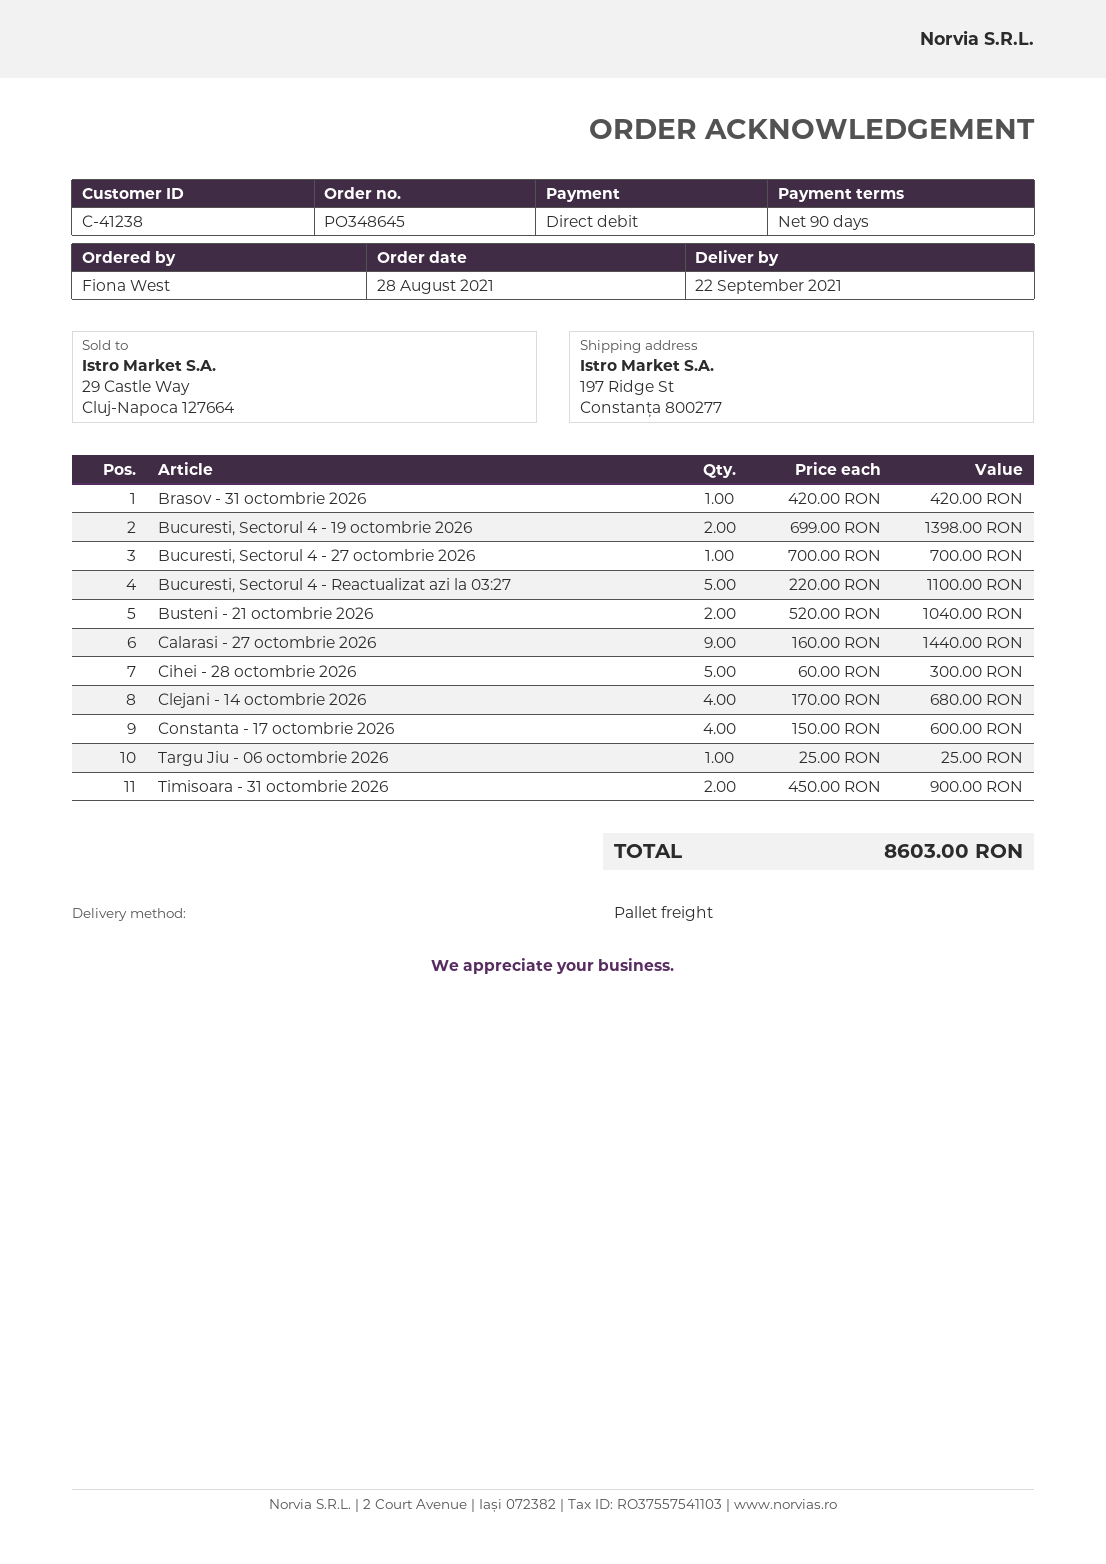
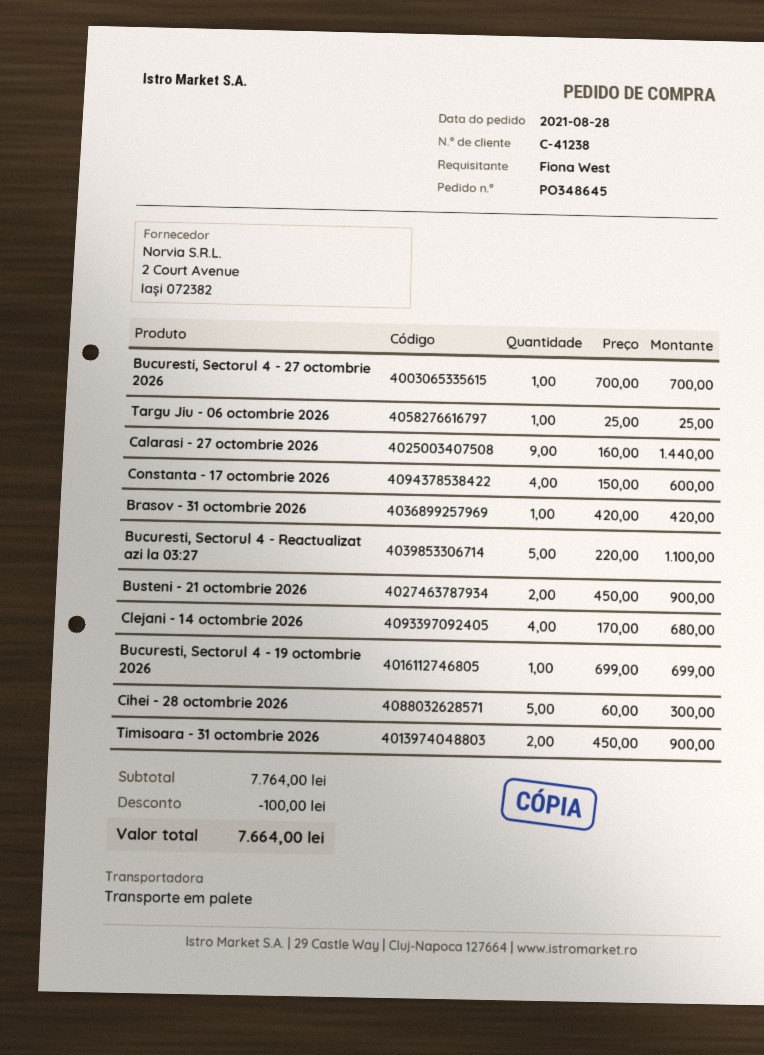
Bucuresti, Sectorul 4 - 19 octombrie 2026: 2 x 699.00 = 1398.00 -> 1 x 699.00 = 699.00
Busteni - 21 octombrie 2026: 2 x 520.00 = 1040.00 -> 2 x 450.00 = 900.00
discount: none -> 100.00
total: 8603.00 -> 7664.00

